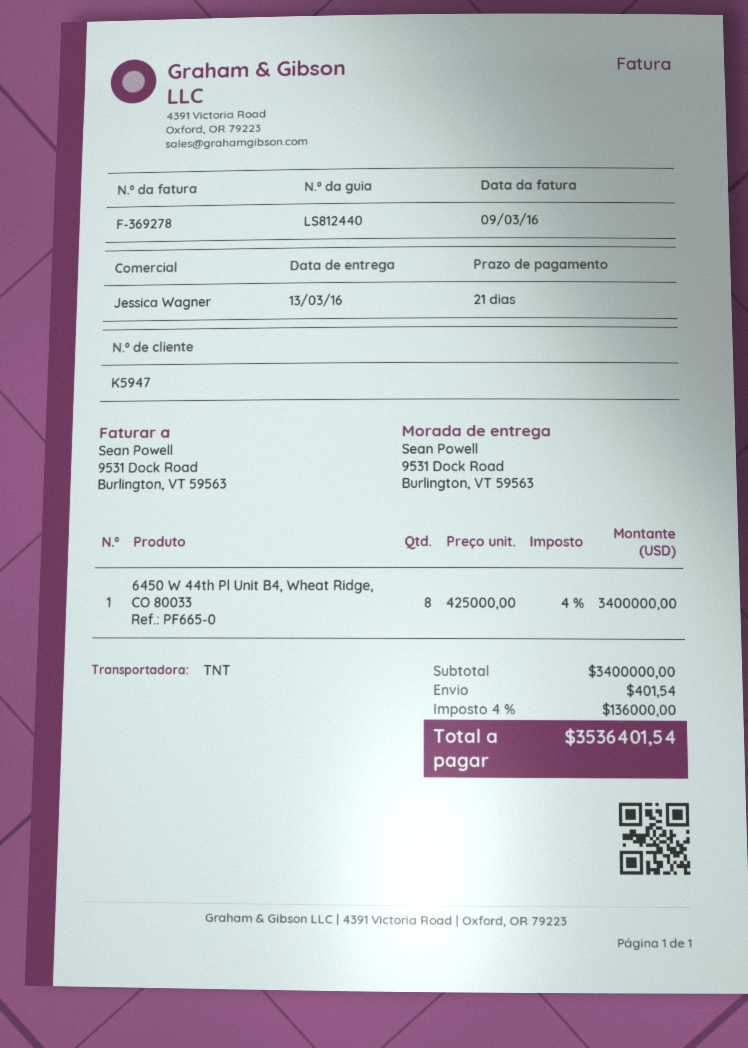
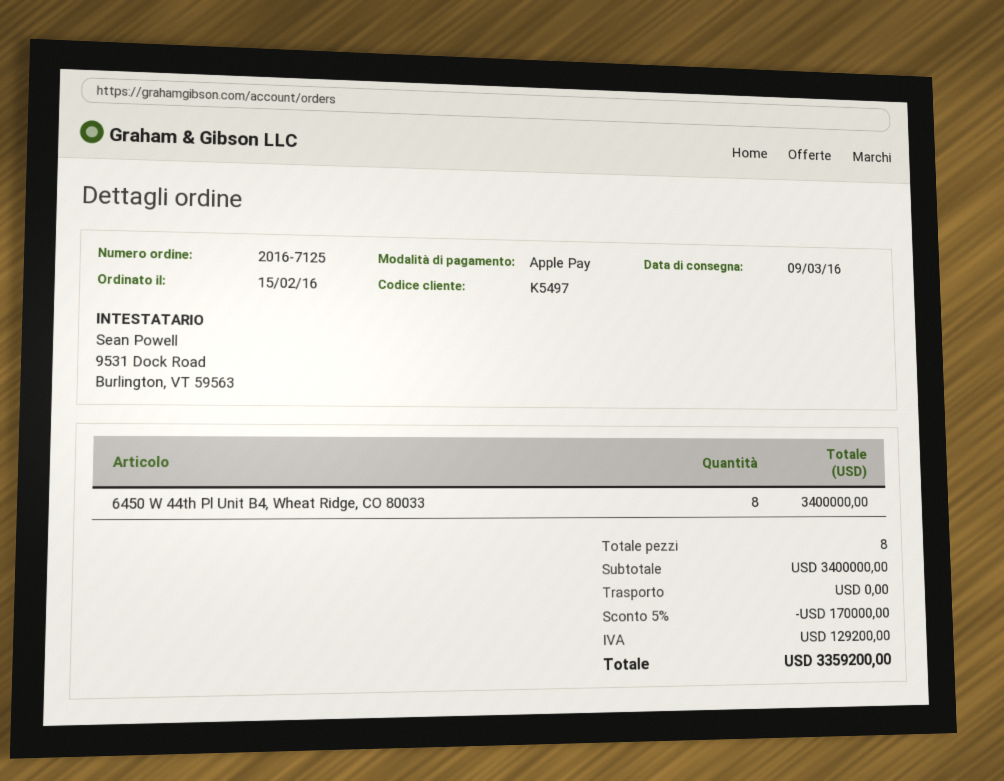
delivery date: 2016-03-13 -> 2016-03-09
customer number: K5947 -> K5497
discount: none -> 5% = 170000.00
shipping: 401.54 -> 0.00
tax: 136000.00 -> 129200.00
total: 3536401.54 -> 3359200.00

